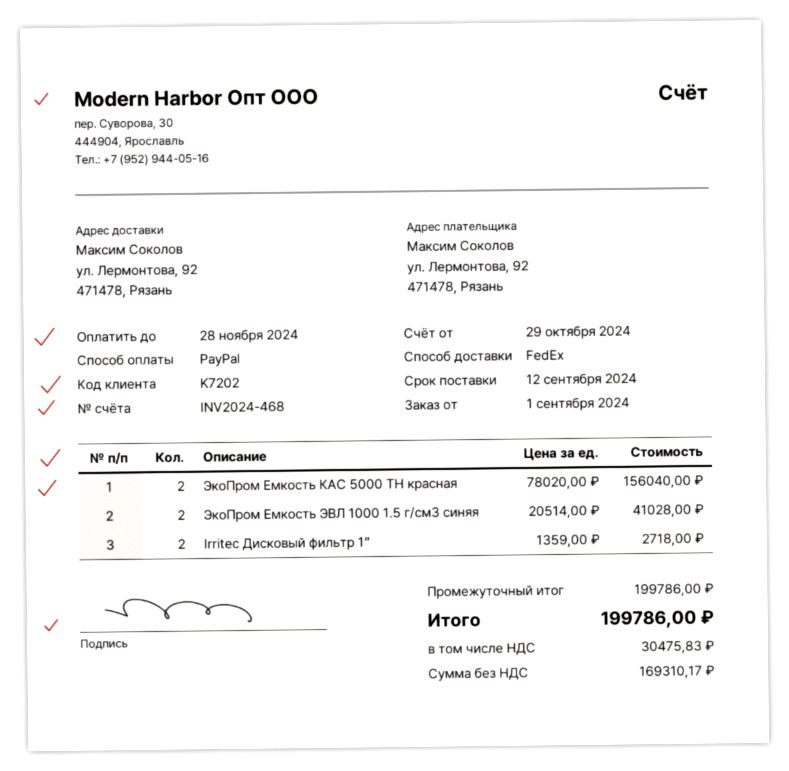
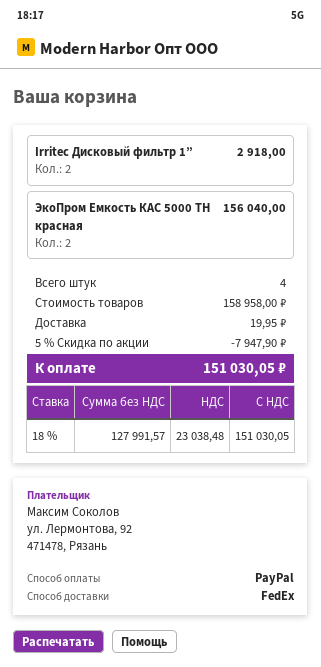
ЭкоПром Емкость ЭВЛ 1000 1.5 г/см3 синяя: 2 for 41028.00 -> none
Irritec Дисковый фильтр 1”: 2 for 2718.00 -> 2 for 2918.00
subtotal: 199786.00 -> 158958.00
discount: none -> 5% = 7947.90
shipping: none -> 19.95
net: 169310.17 -> 127991.57
tax: 30475.83 -> 23038.48
total: 199786.00 -> 151030.05

